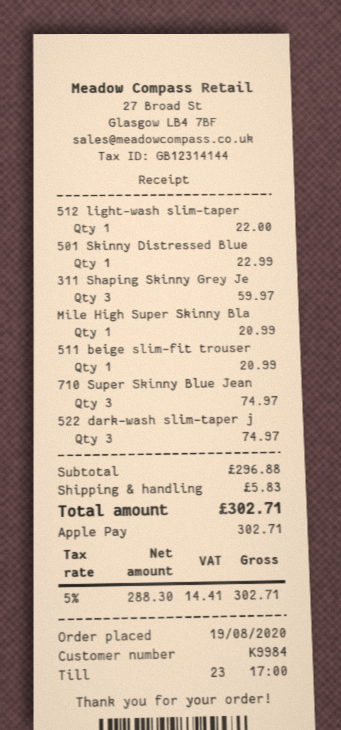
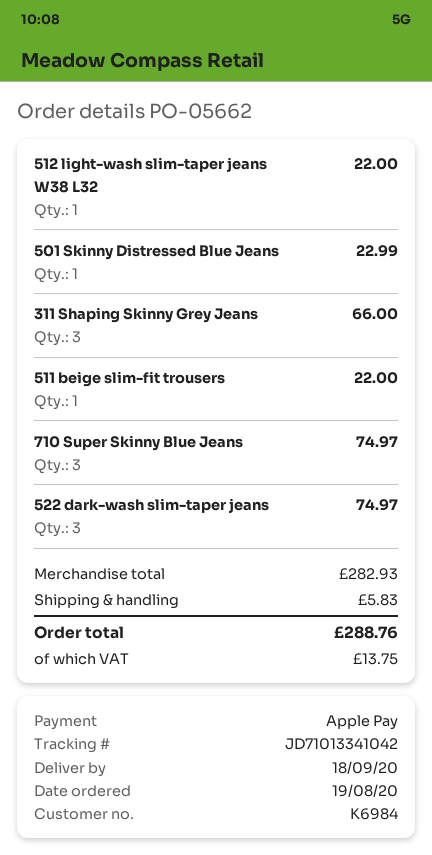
customer number: K9984 -> K6984
311 Shaping Skinny Grey Je: 3 for 59.97 -> 3 for 66.00
Mile High Super Skinny Bla: 1 for 20.99 -> none
511 beige slim-fit trouser: 1 for 20.99 -> 1 for 22.00
subtotal: 296.88 -> 282.93
tax: 14.41 -> 13.75
total: 302.71 -> 288.76

